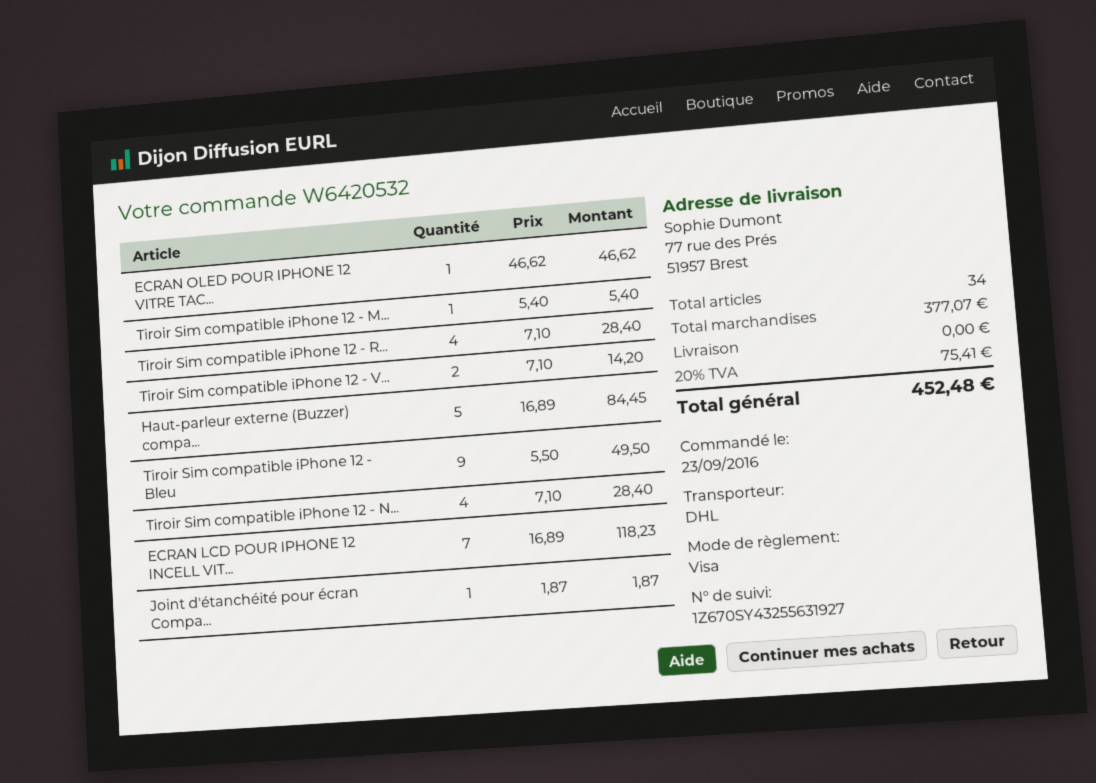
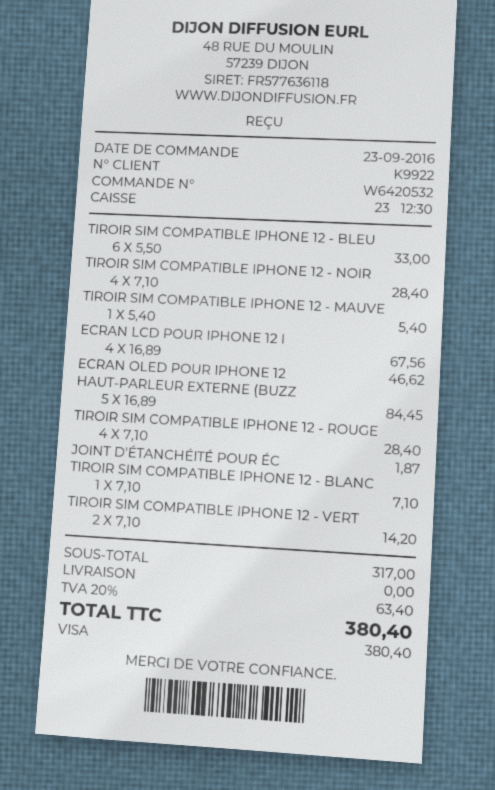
Tiroir Sim compatible iPhone 12 - Bleu: 9 x 5.50 = 49.50 -> 6 x 5.50 = 33.00
ECRAN LCD POUR IPHONE 12 INCELL VIT...: 7 x 16.89 = 118.23 -> 4 x 16.89 = 67.56
TIROIR SIM COMPATIBLE IPHONE 12 - BLANC: none -> 1 x 7.10 = 7.10
subtotal: 377.07 -> 317.00
tax: 20% = 75.41 -> 20% = 63.40
total: 452.48 -> 380.40

